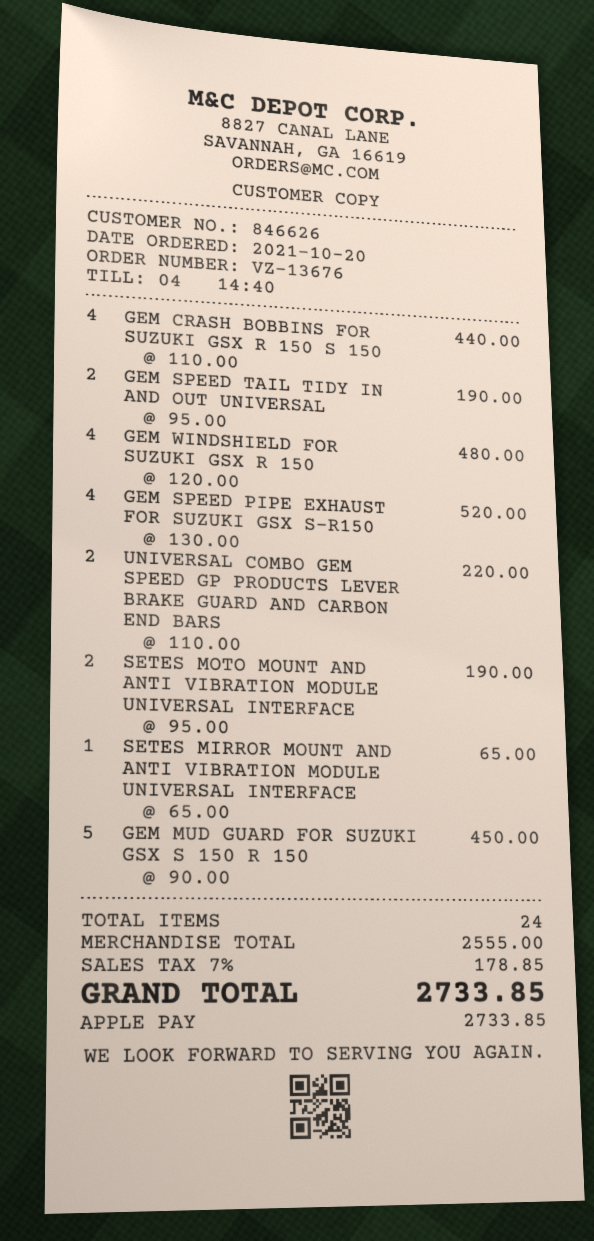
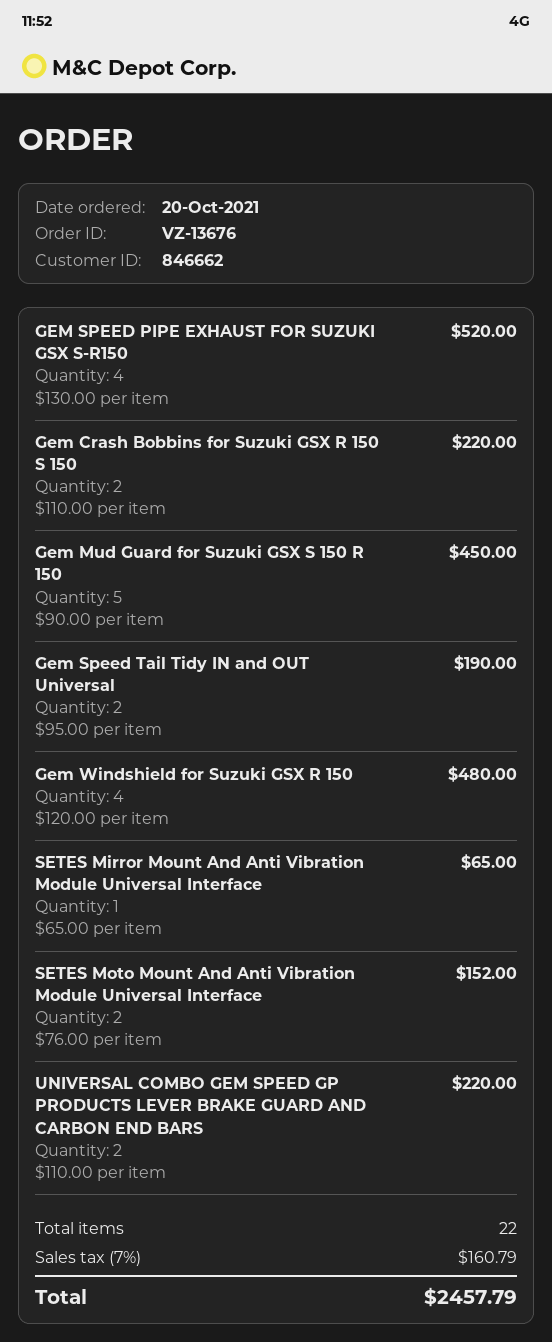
customer number: 846626 -> 846662
GEM CRASH BOBBINS FOR SUZUKI GSX R 150 S 150: 4 x 110.00 = 440.00 -> 2 x 110.00 = 220.00
SETES MOTO MOUNT AND ANTI VIBRATION MODULE UNIVERSAL INTERFACE: 2 x 95.00 = 190.00 -> 2 x 76.00 = 152.00
total quantity: 24 -> 22
tax: 7% = 178.85 -> 7% = 160.79
total: 2733.85 -> 2457.79

